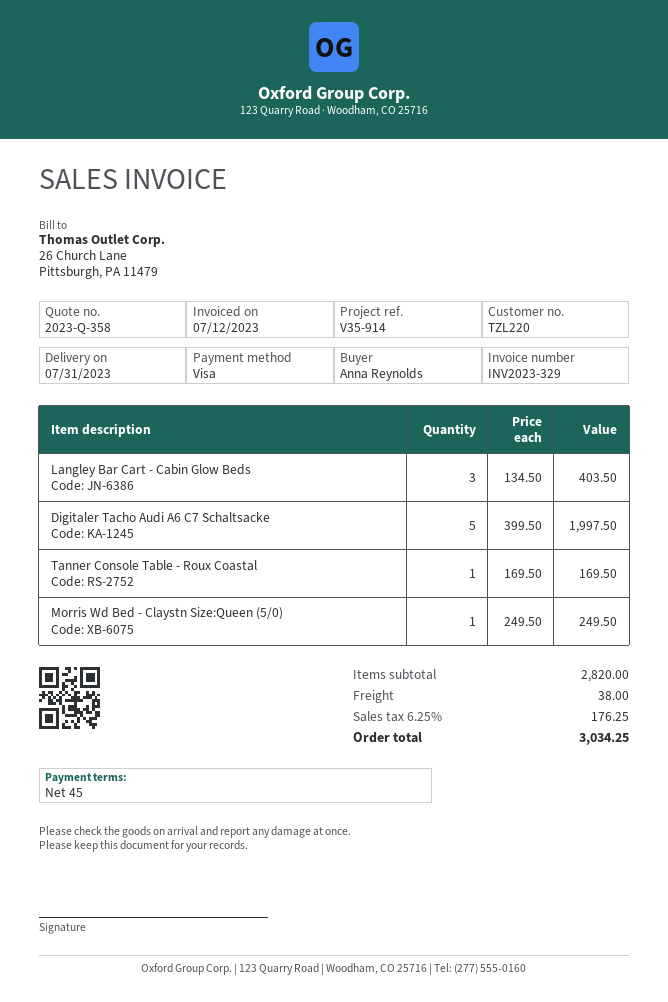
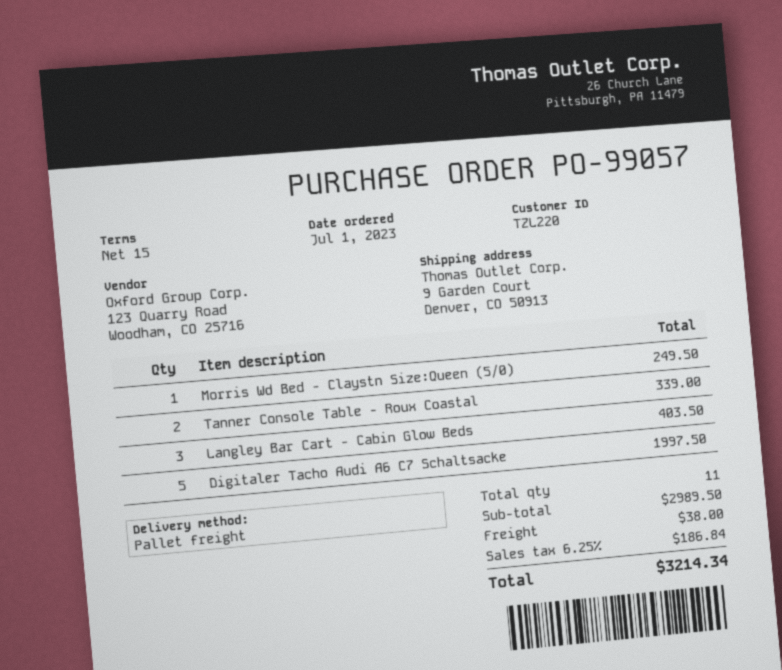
payment terms: 45 days -> 15 days
Tanner Console Table - Roux Coastal: 1 for 169.50 -> 2 for 339.00
subtotal: 2820.00 -> 2989.50
tax: 6.25% = 176.25 -> 6.25% = 186.84
total: 3034.25 -> 3214.34

